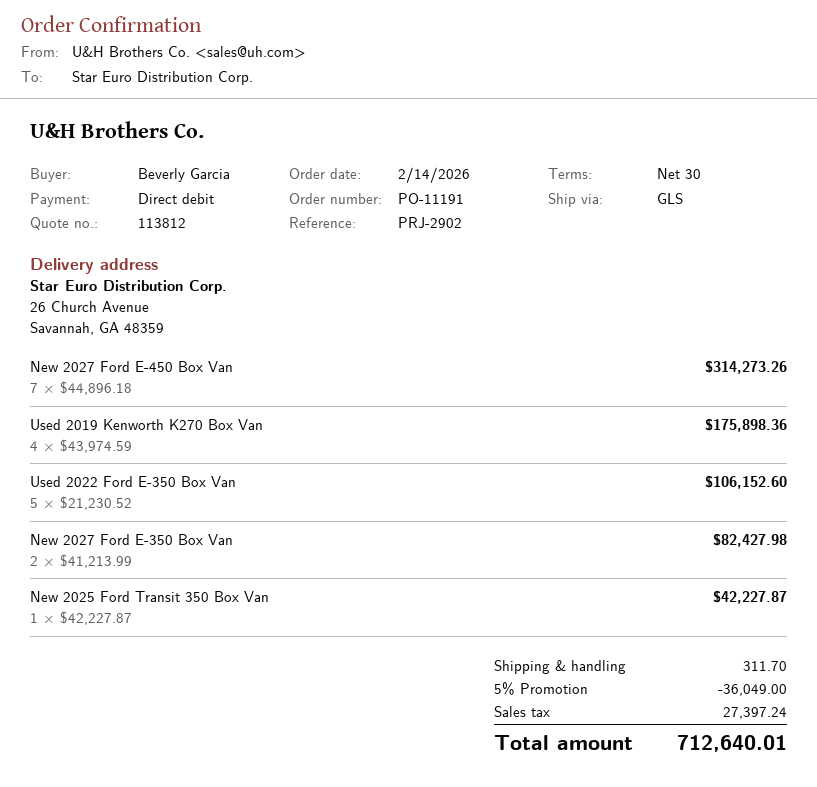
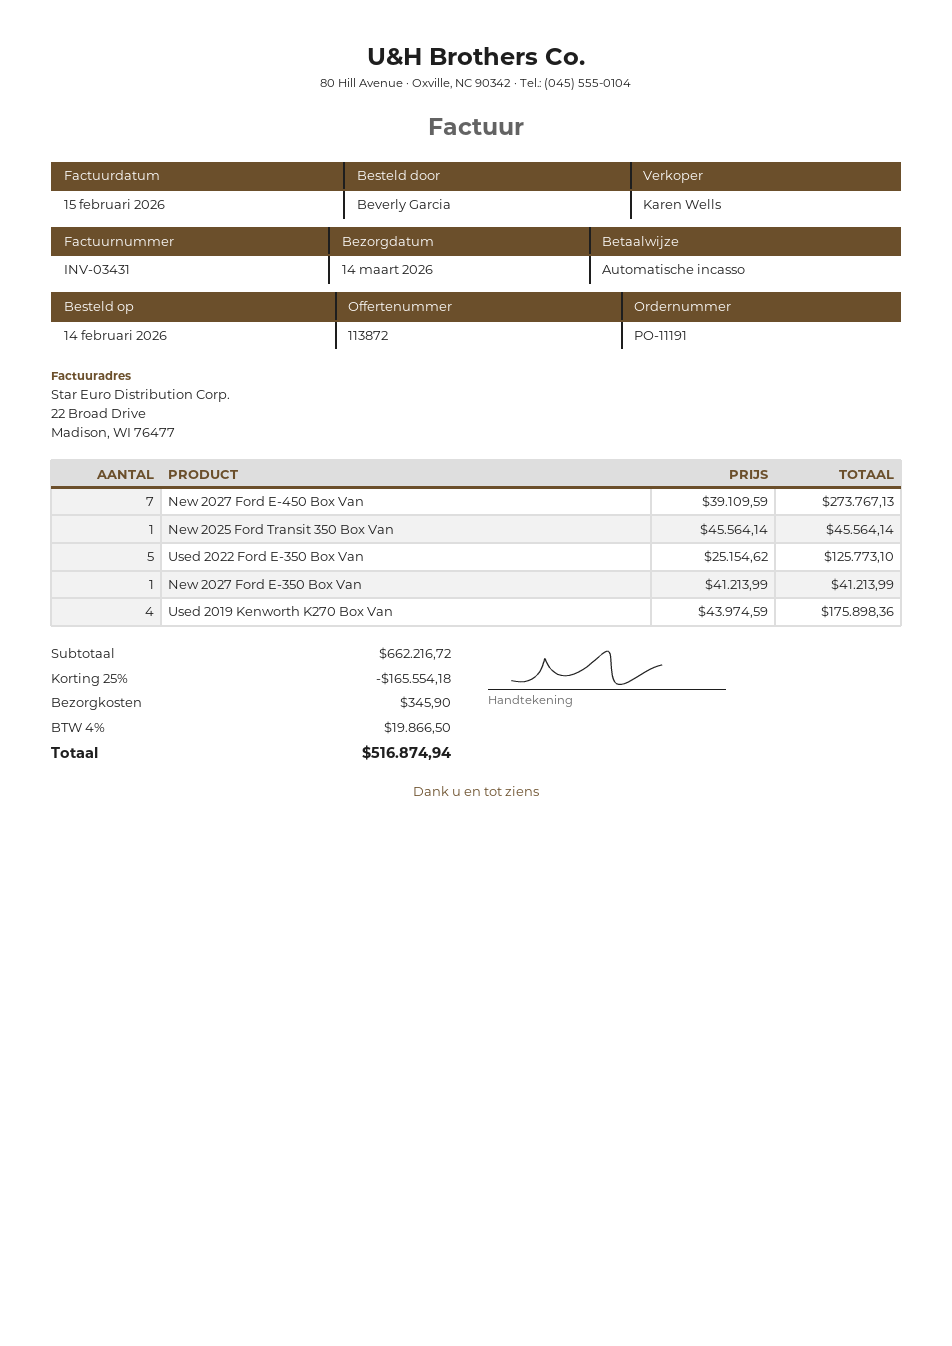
quote number: 113812 -> 113872
New 2027 Ford E-450 Box Van: 7 x 44896.18 = 314273.26 -> 7 x 39109.59 = 273767.13
Used 2022 Ford E-350 Box Van: 5 x 21230.52 = 106152.60 -> 5 x 25154.62 = 125773.10
New 2027 Ford E-350 Box Van: 2 x 41213.99 = 82427.98 -> 1 x 41213.99 = 41213.99
New 2025 Ford Transit 350 Box Van: 1 x 42227.87 = 42227.87 -> 1 x 45564.14 = 45564.14
discount: 5% = 36049.00 -> 25% = 165554.18
shipping: 311.70 -> 345.90
tax: 27397.24 -> 19866.50
total: 712640.01 -> 516874.94

